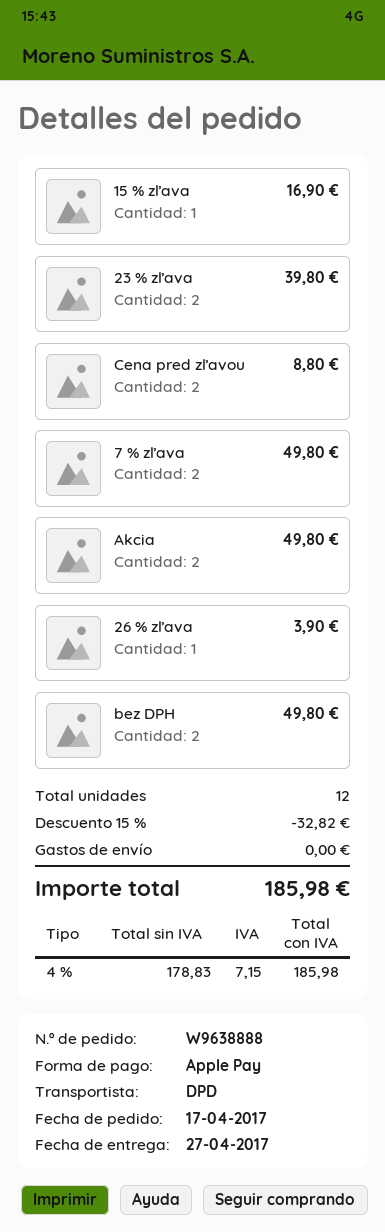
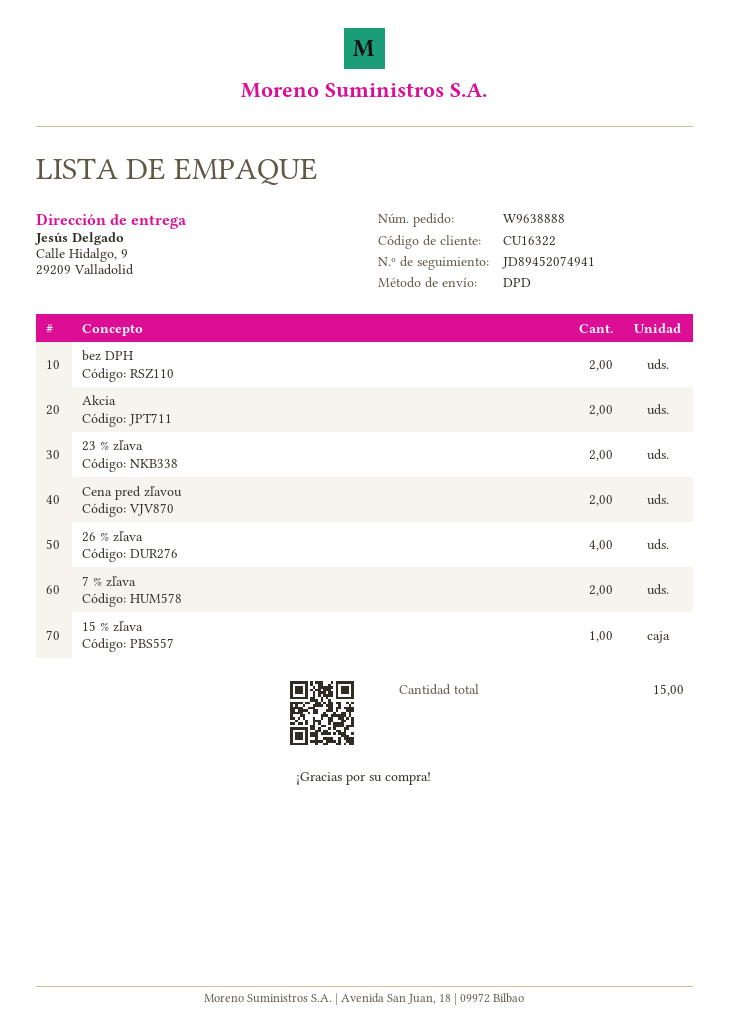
26 % zľava: 1 -> 4
total quantity: 12 -> 15

